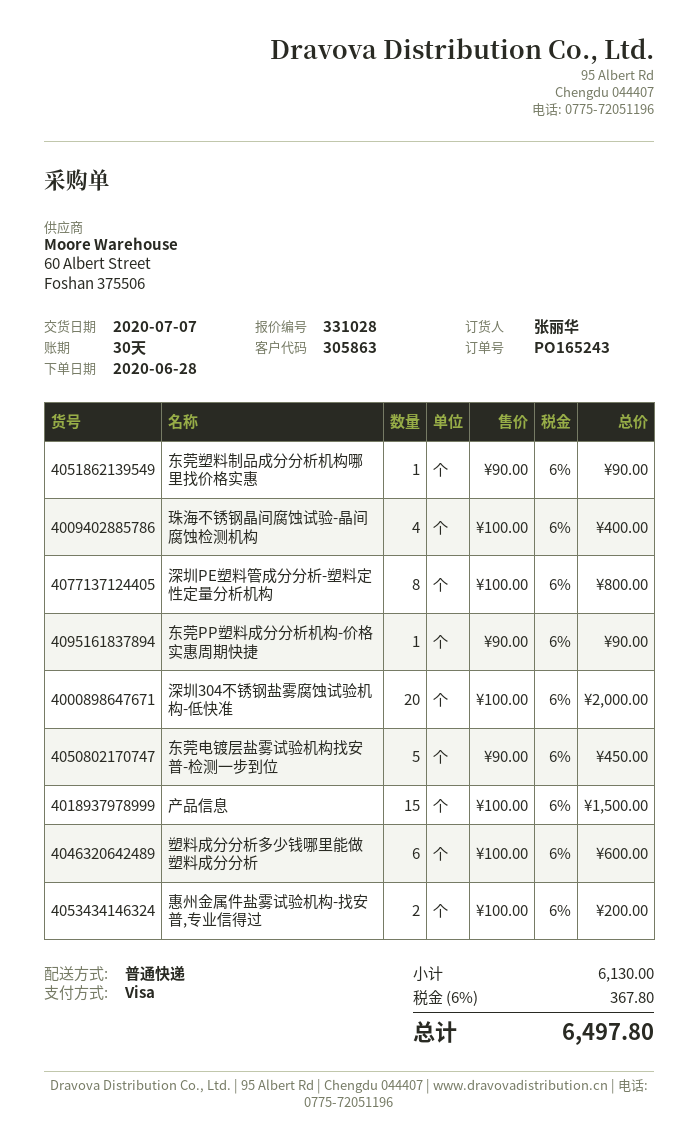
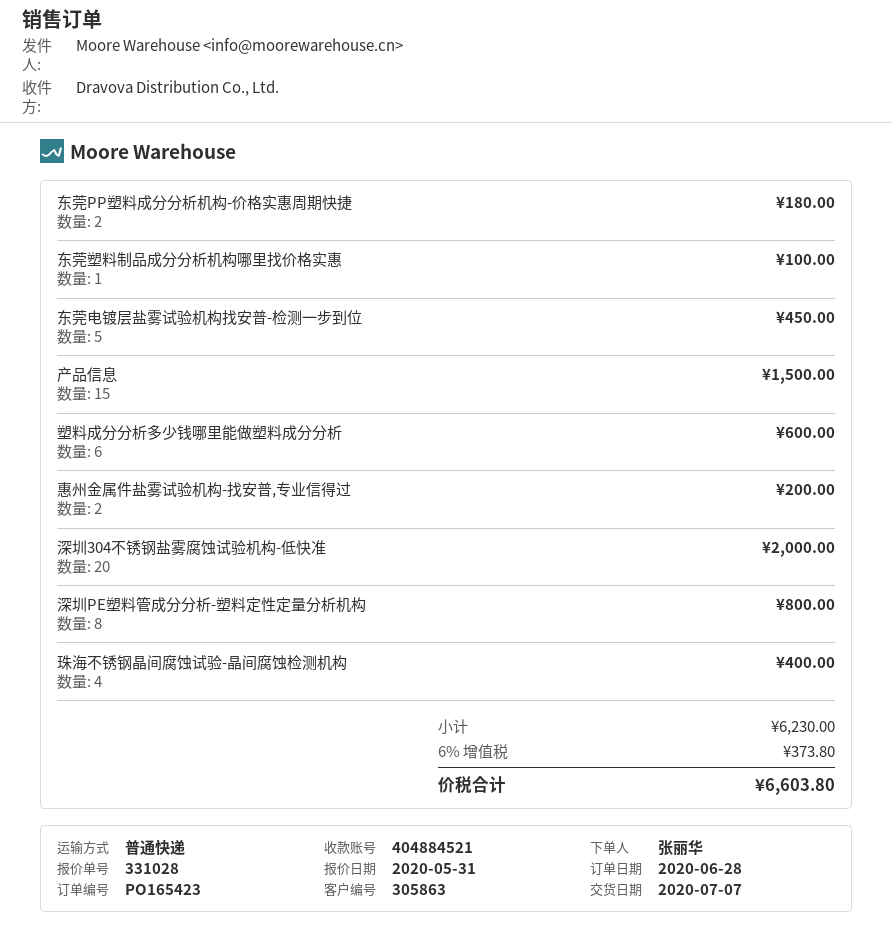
order number: PO165243 -> PO165423
东莞塑料制品成分分析机构哪里找价格实惠: 1 for 90.00 -> 1 for 100.00
东莞PP塑料成分分析机构-价格实惠周期快捷: 1 for 90.00 -> 2 for 180.00
subtotal: 6130.00 -> 6230.00
tax: 6% = 367.80 -> 6% = 373.80
total: 6497.80 -> 6603.80

